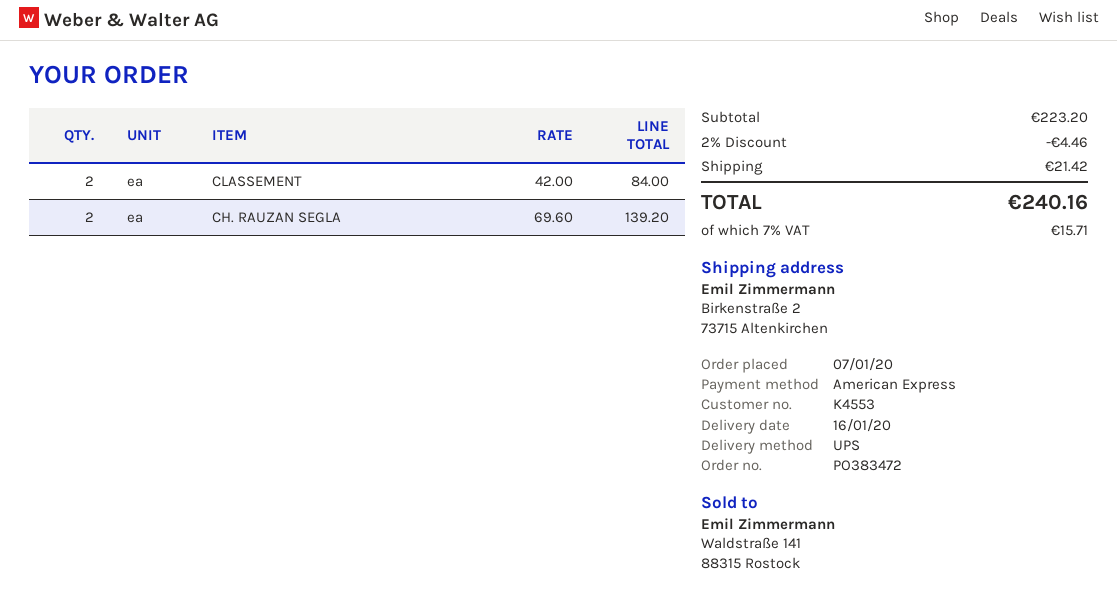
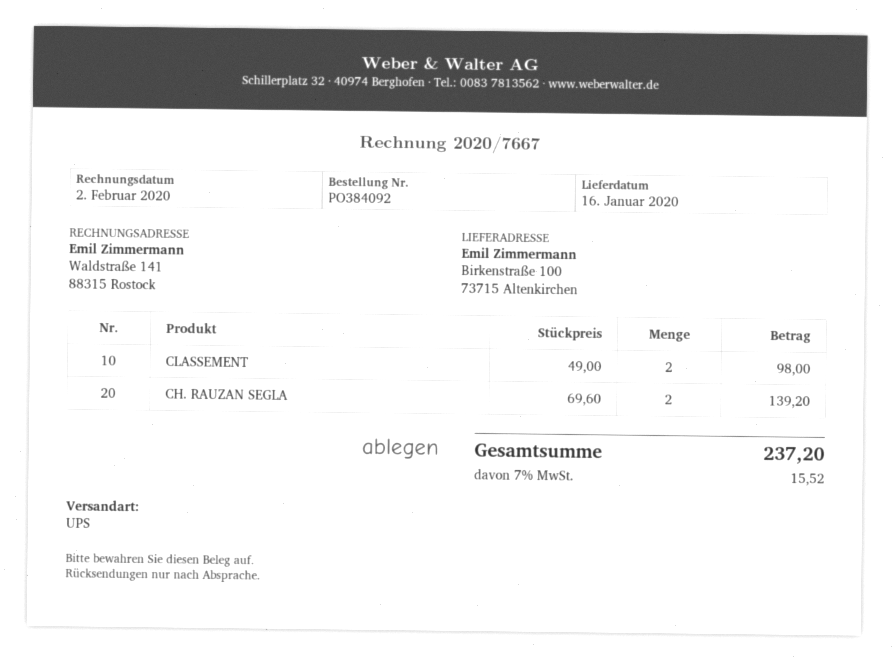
order number: PO383472 -> PO384092
ship to: Birkenstraße 2, 73715 Altenkirchen -> Birkenstraße 100, 73715 Altenkirchen
CLASSEMENT: 2 x 42.00 = 84.00 -> 2 x 49.00 = 98.00
discount: 2% = 4.46 -> none
shipping: 21.42 -> none
tax: 7% = 15.71 -> 7% = 15.52
total: 240.16 -> 237.20

